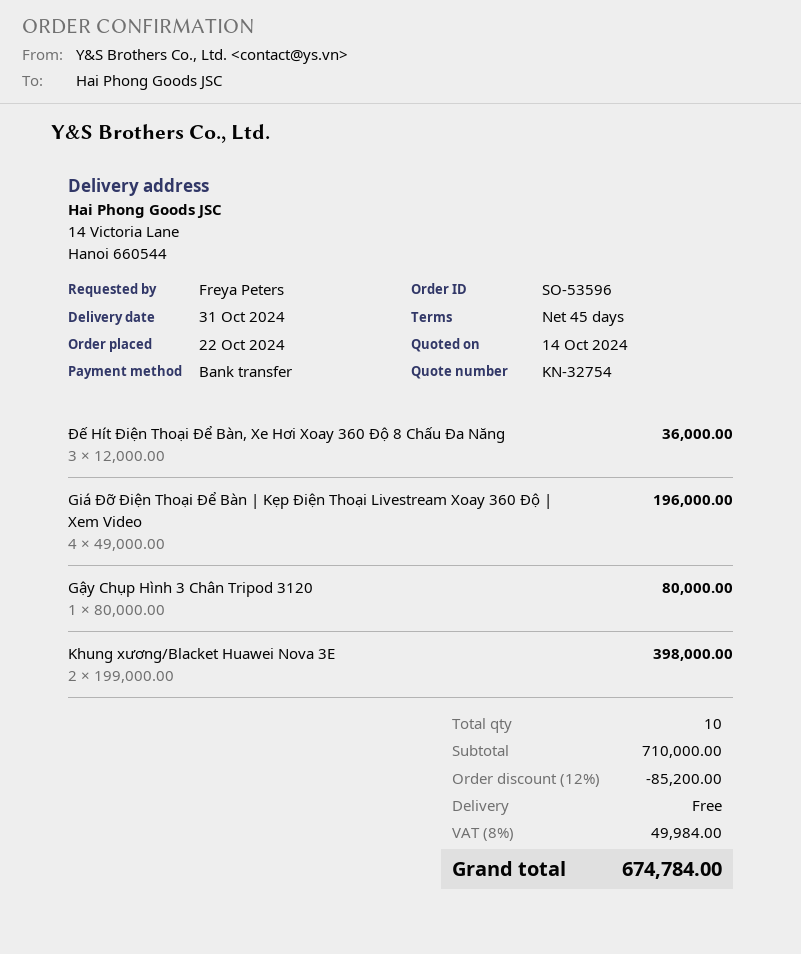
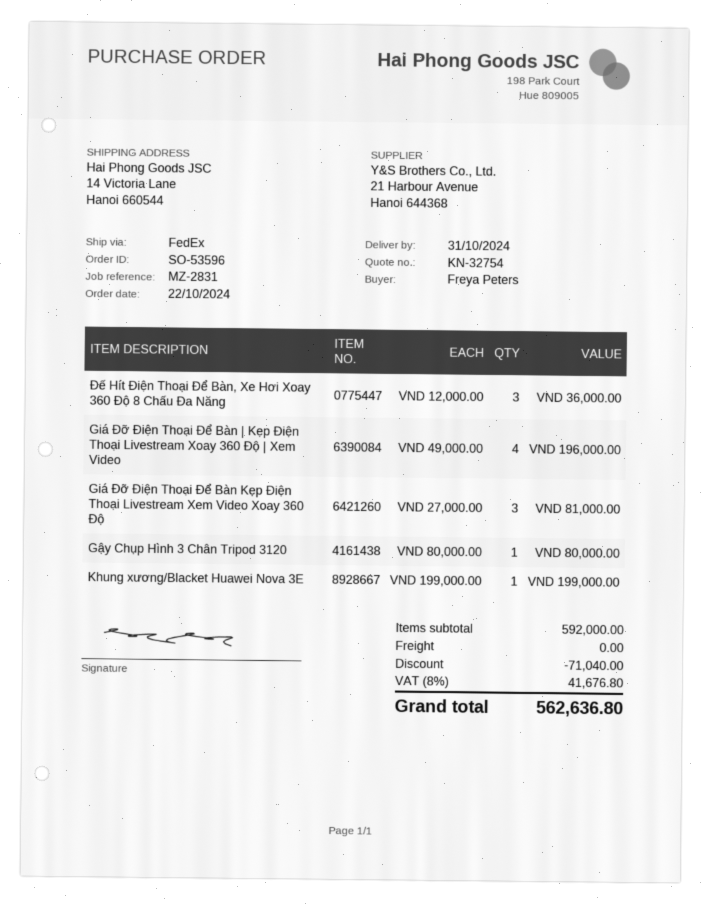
Khung xương/Blacket Huawei Nova 3E: 2 x 199000.00 = 398000.00 -> 1 x 199000.00 = 199000.00
Giá Đỡ Điện Thoại Để Bàn Kẹp Điện Thoại Livestream Xem Video Xoay 360 Độ: none -> 3 x 27000.00 = 81000.00
subtotal: 710000.00 -> 592000.00
discount: 85200.00 -> 71040.00
tax: 8% = 49984.00 -> 8% = 41676.80
total: 674784.00 -> 562636.80

